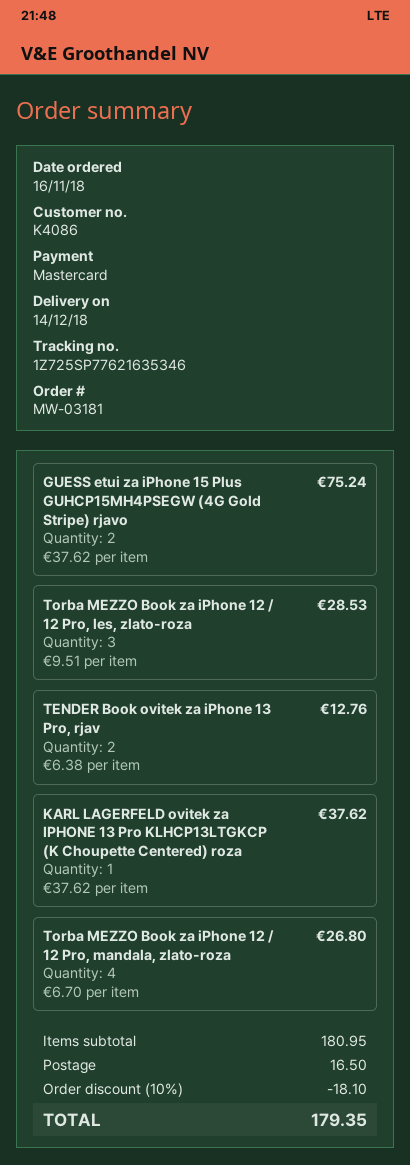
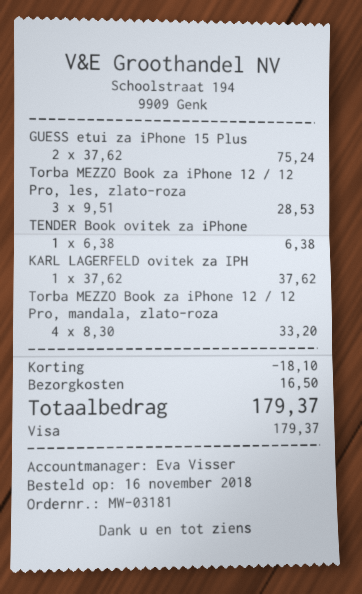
payment method: Mastercard -> Visa
TENDER Book ovitek za iPhone 13 Pro, rjav: 2 x 6.38 = 12.76 -> 1 x 6.38 = 6.38
Torba MEZZO Book za iPhone 12 / 12 Pro, mandala, zlato-roza: 4 x 6.70 = 26.80 -> 4 x 8.30 = 33.20
total: 179.35 -> 179.37

